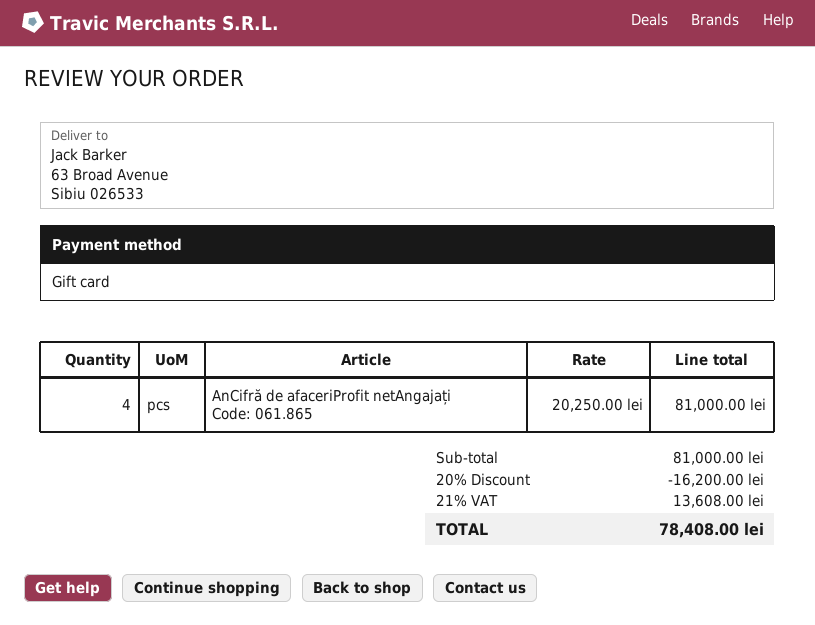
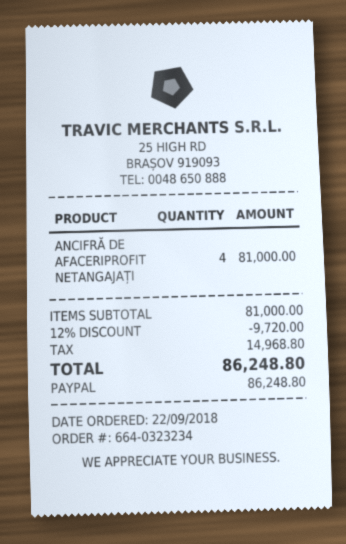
payment method: gift card -> PayPal
discount: 20% = 16200.00 -> 12% = 9720.00
tax: 13608.00 -> 14968.80
total: 78408.00 -> 86248.80

